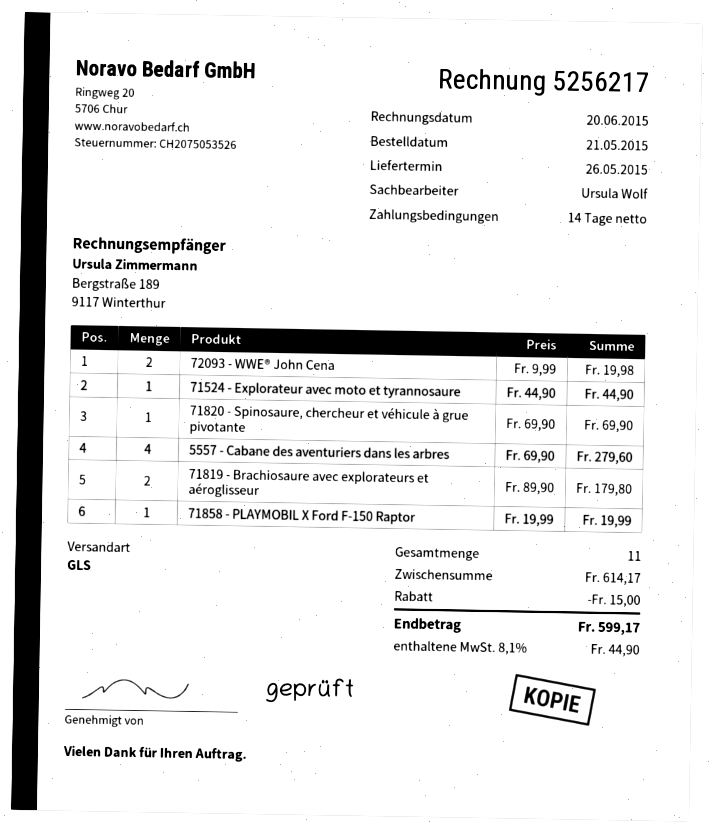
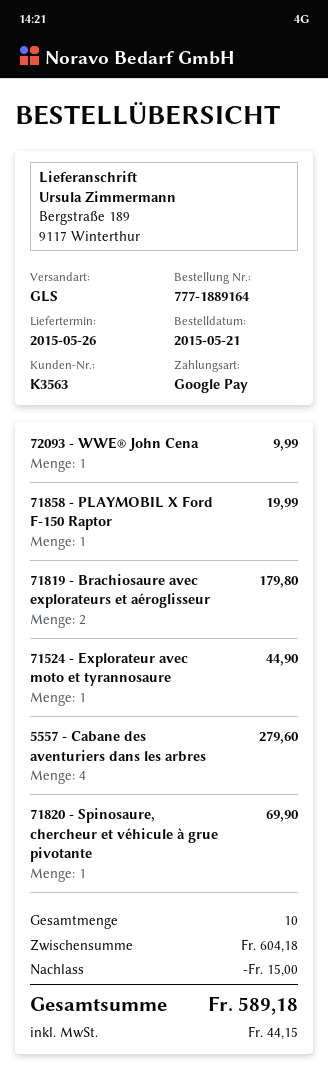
72093 - WWE® John Cena: 2 for 19.98 -> 1 for 9.99
total quantity: 11 -> 10
subtotal: 614.17 -> 604.18
tax: 44.90 -> 44.15
total: 599.17 -> 589.18

